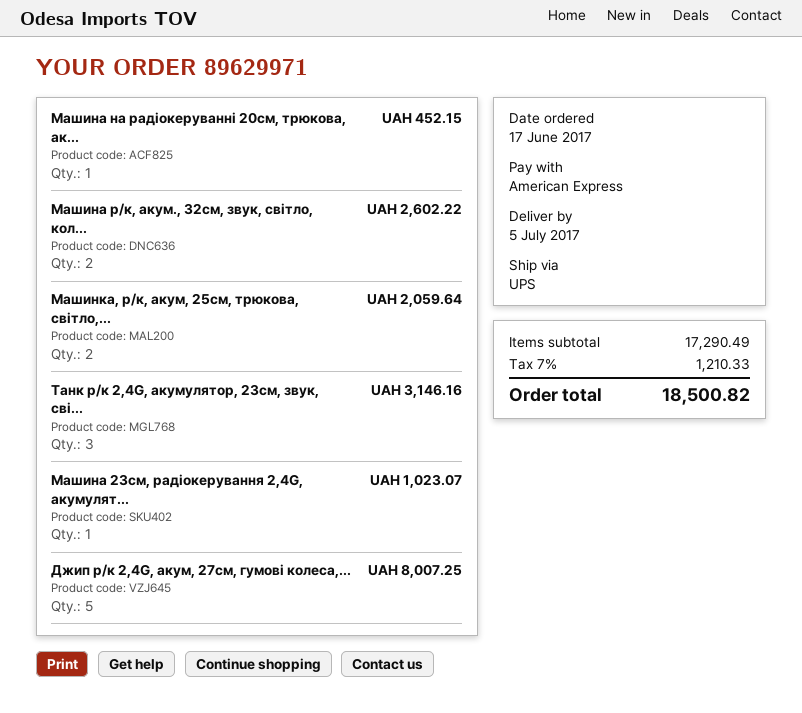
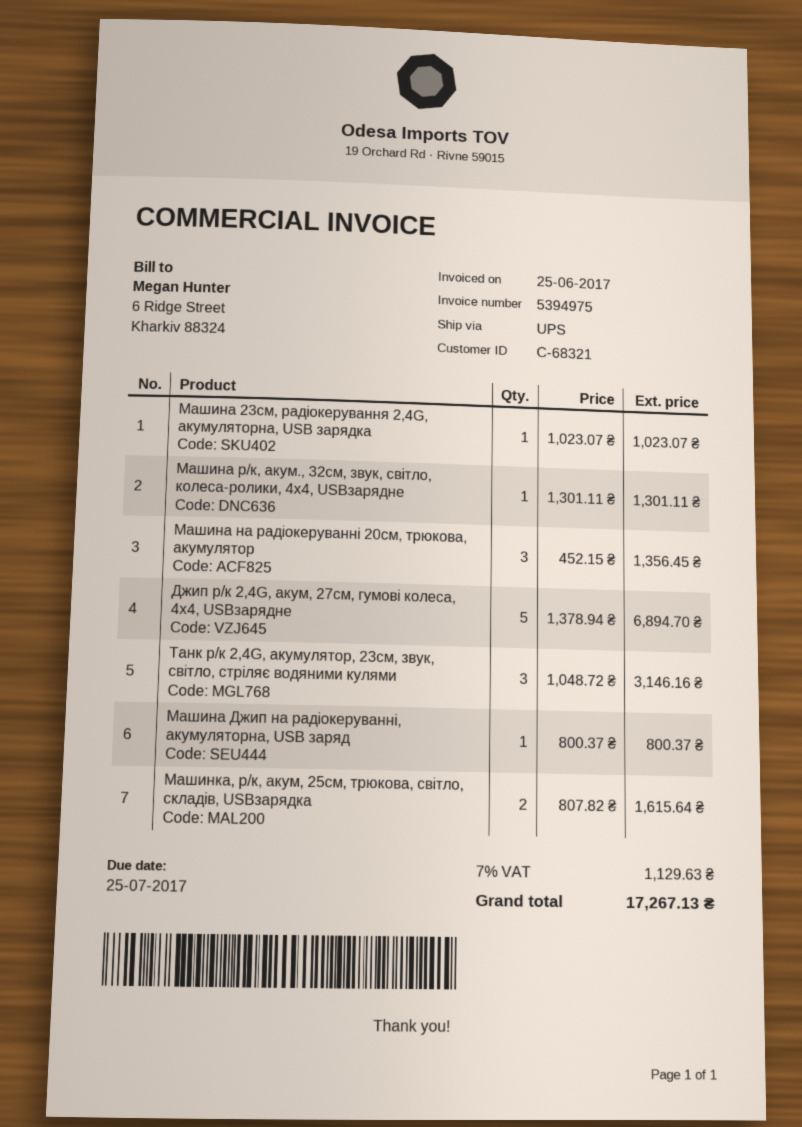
Машина на радіокеруванні 20см, трюкова, ак...: 1 for 452.15 -> 3 for 1356.45
Машина р/к, акум., 32см, звук, світло, кол...: 2 for 2602.22 -> 1 for 1301.11
Машинка, р/к, акум, 25см, трюкова, світло,...: 2 for 2059.64 -> 2 for 1615.64
Джип р/к 2,4G, акум, 27см, гумові колеса,...: 5 for 8007.25 -> 5 for 6894.70
Машина Джип на радіокеруванні, акумуляторна, USB заряд: none -> 1 for 800.37
tax: 7% = 1210.33 -> 7% = 1129.63
total: 18500.82 -> 17267.13

